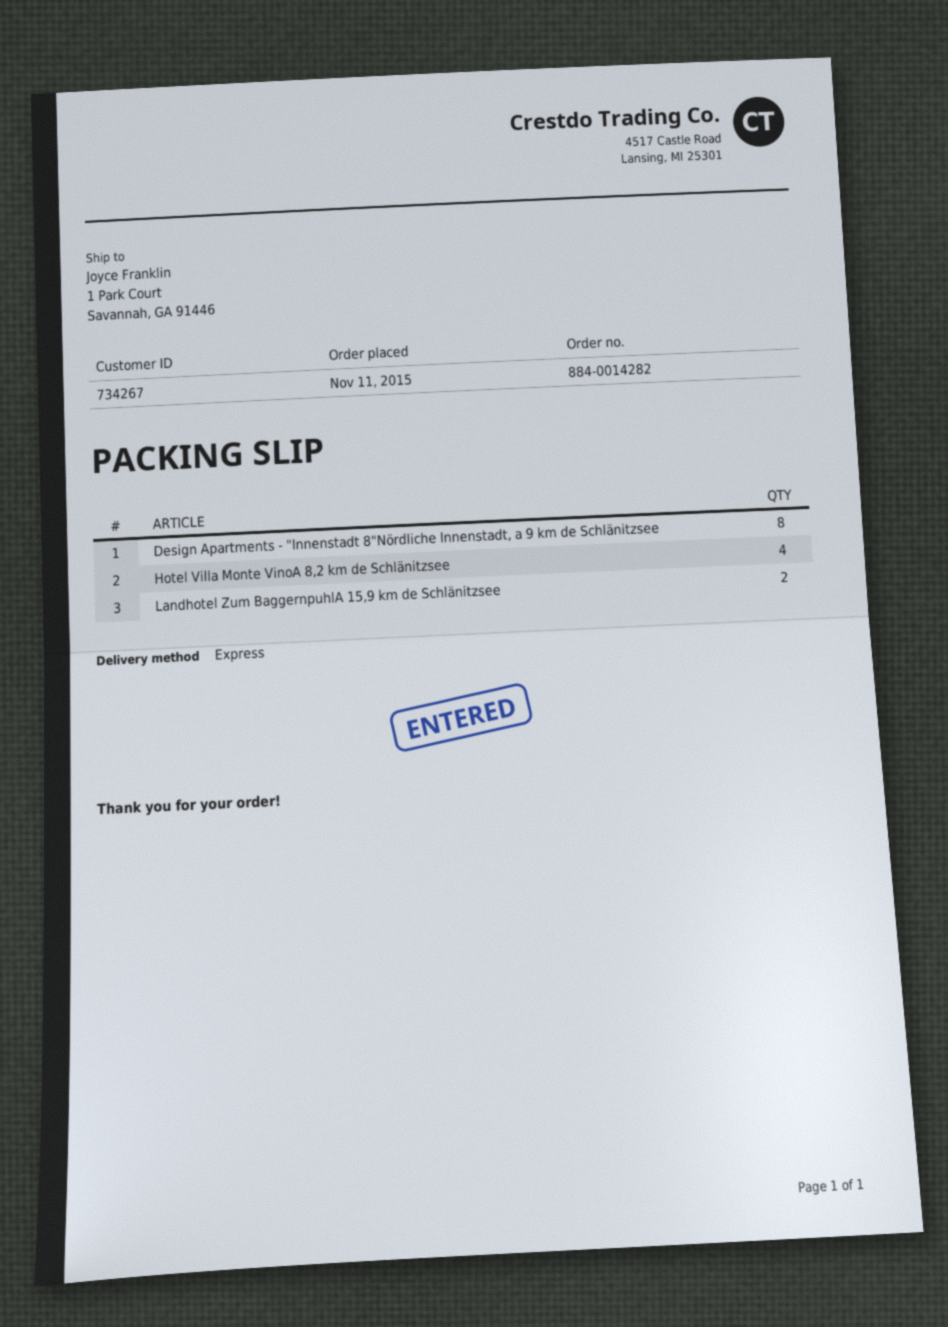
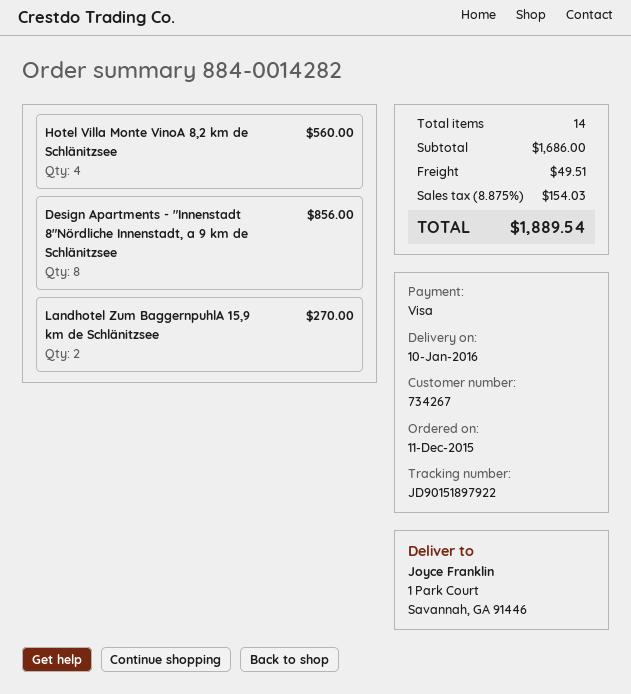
order date: 2015-11-11 -> 2015-12-11

